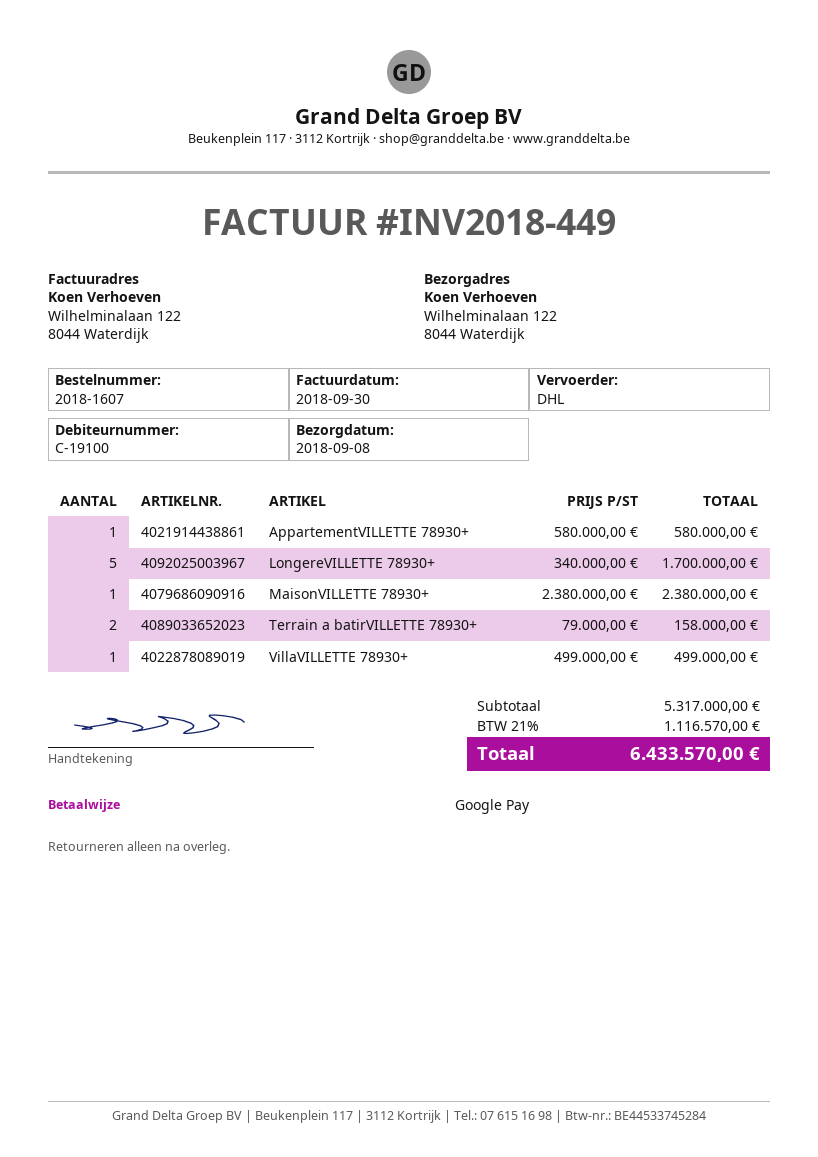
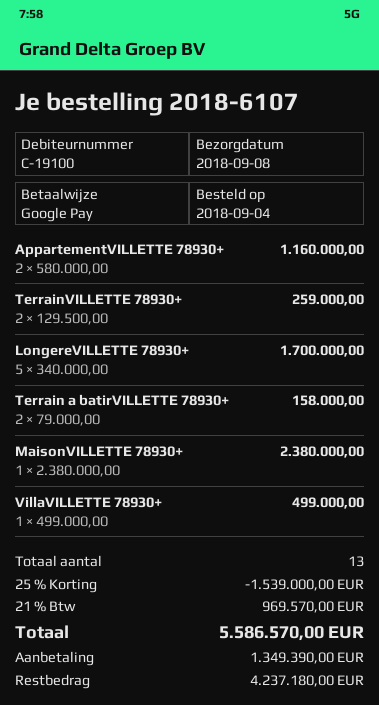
order number: 2018-1607 -> 2018-6107
AppartementVILLETTE 78930+: 1 x 580000.00 = 580000.00 -> 2 x 580000.00 = 1160000.00
TerrainVILLETTE 78930+: none -> 2 x 129500.00 = 259000.00
discount: none -> 25% = 1539000.00
tax: 21% = 1116570.00 -> 21% = 969570.00
total: 6433570.00 -> 5586570.00

